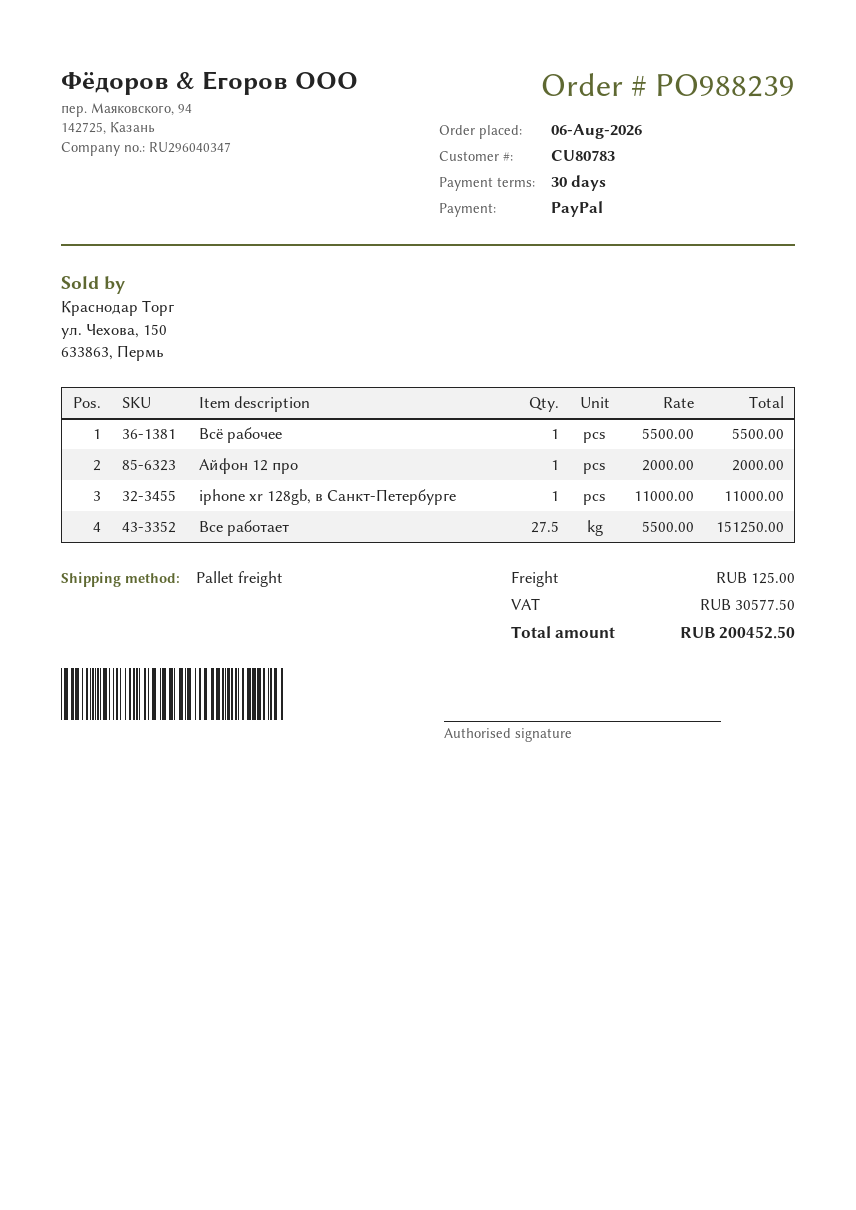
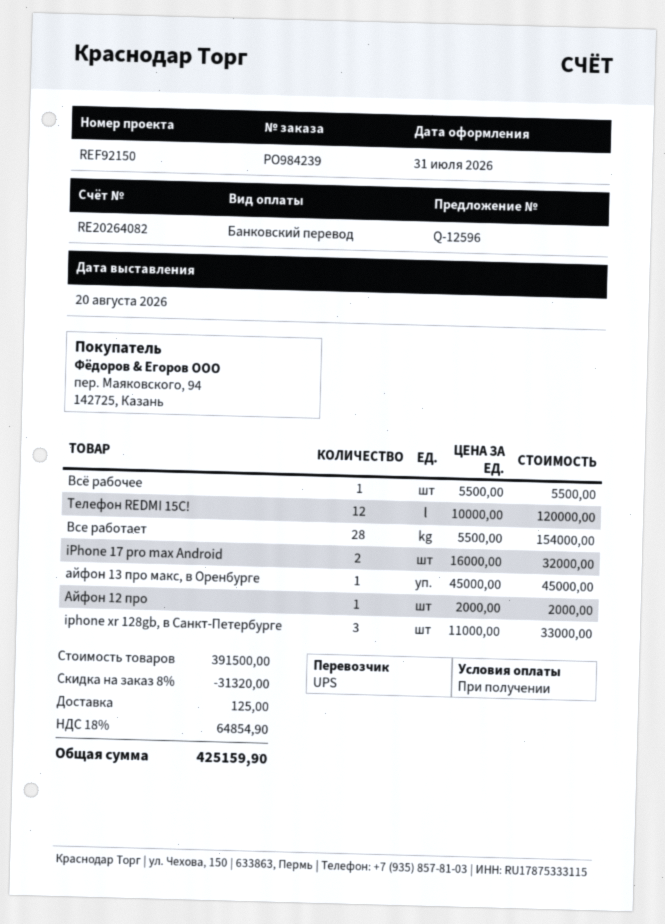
order number: PO988239 -> PO984239
order date: 2026-08-06 -> 2026-07-31
payment terms: 30 days -> on receipt
payment method: PayPal -> bank transfer
shipping method: pallet freight -> UPS
iphone xr 128gb, в Санкт-Петербурге: 1 x 11000.00 = 11000.00 -> 3 x 11000.00 = 33000.00
Все работает: 27.5 x 5500.00 = 151250.00 -> 28 x 5500.00 = 154000.00
Телефон REDMI 15C!: none -> 12 x 10000.00 = 120000.00
iPhone 17 pro max Android: none -> 2 x 16000.00 = 32000.00
айфон 13 про макс, в Оренбурге: none -> 1 x 45000.00 = 45000.00
discount: none -> 8% = 31320.00
tax: 30577.50 -> 64854.90
total: 200452.50 -> 425159.90

